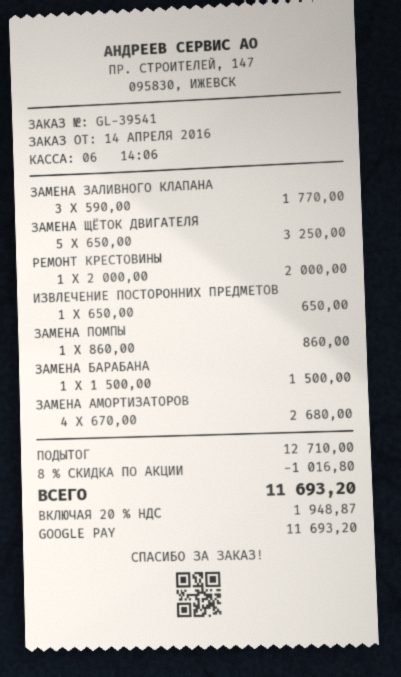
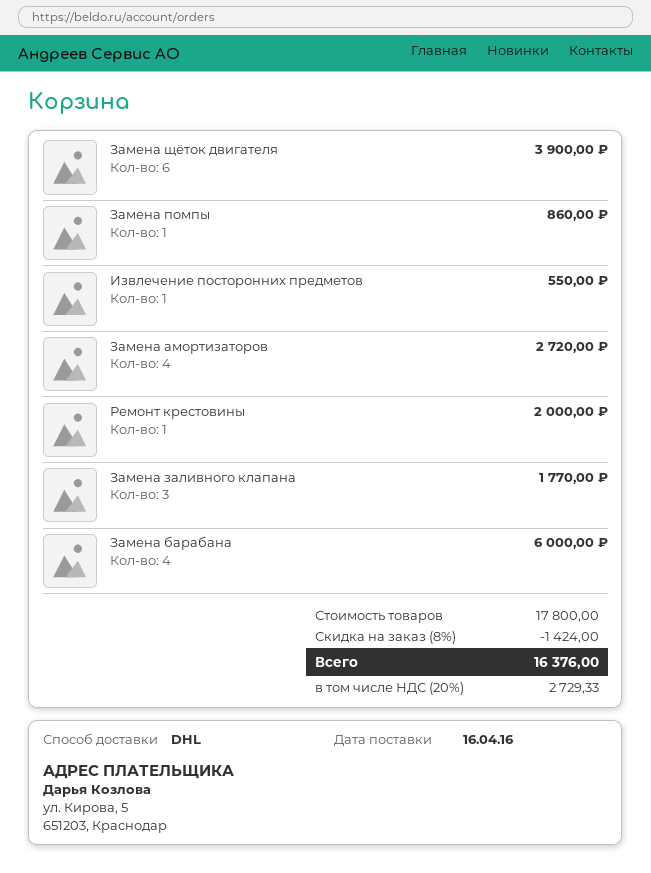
ЗАМЕНА ЩЁТОК ДВИГАТЕЛЯ: 5 for 3250.00 -> 6 for 3900.00
ИЗВЛЕЧЕНИЕ ПОСТОРОННИХ ПРЕДМЕТОВ: 1 for 650.00 -> 1 for 550.00
ЗАМЕНА БАРАБАНА: 1 for 1500.00 -> 4 for 6000.00
ЗАМЕНА АМОРТИЗАТОРОВ: 4 for 2680.00 -> 4 for 2720.00
subtotal: 12710.00 -> 17800.00
discount: 8% = 1016.80 -> 8% = 1424.00
tax: 20% = 1948.87 -> 20% = 2729.33
total: 11693.20 -> 16376.00

